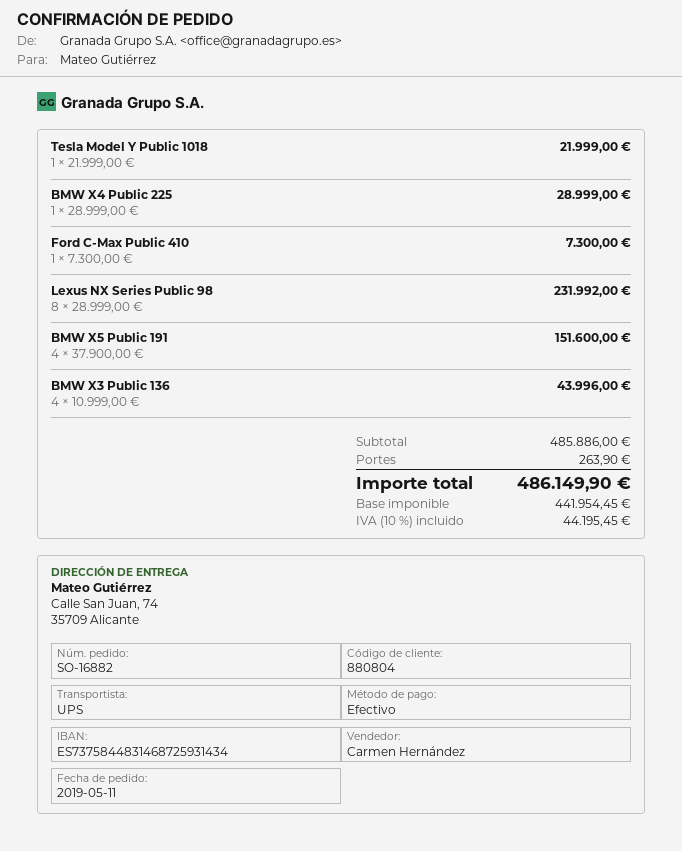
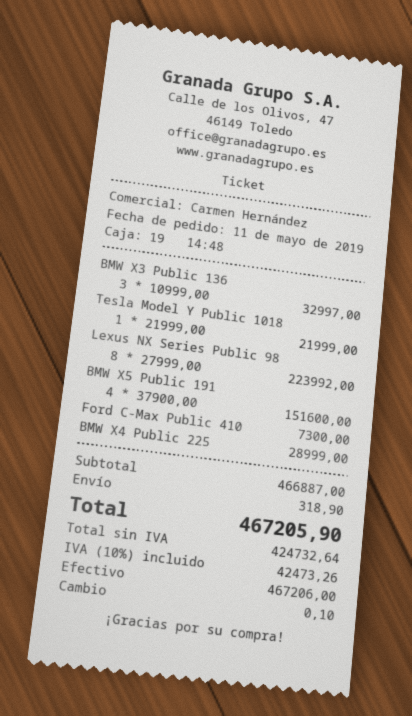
Lexus NX Series Public 98: 8 x 28999.00 = 231992.00 -> 8 x 27999.00 = 223992.00
BMW X3 Public 136: 4 x 10999.00 = 43996.00 -> 3 x 10999.00 = 32997.00
subtotal: 485886.00 -> 466887.00
shipping: 263.90 -> 318.90
net: 441954.45 -> 424732.64
tax: 10% = 44195.45 -> 10% = 42473.26
total: 486149.90 -> 467205.90

